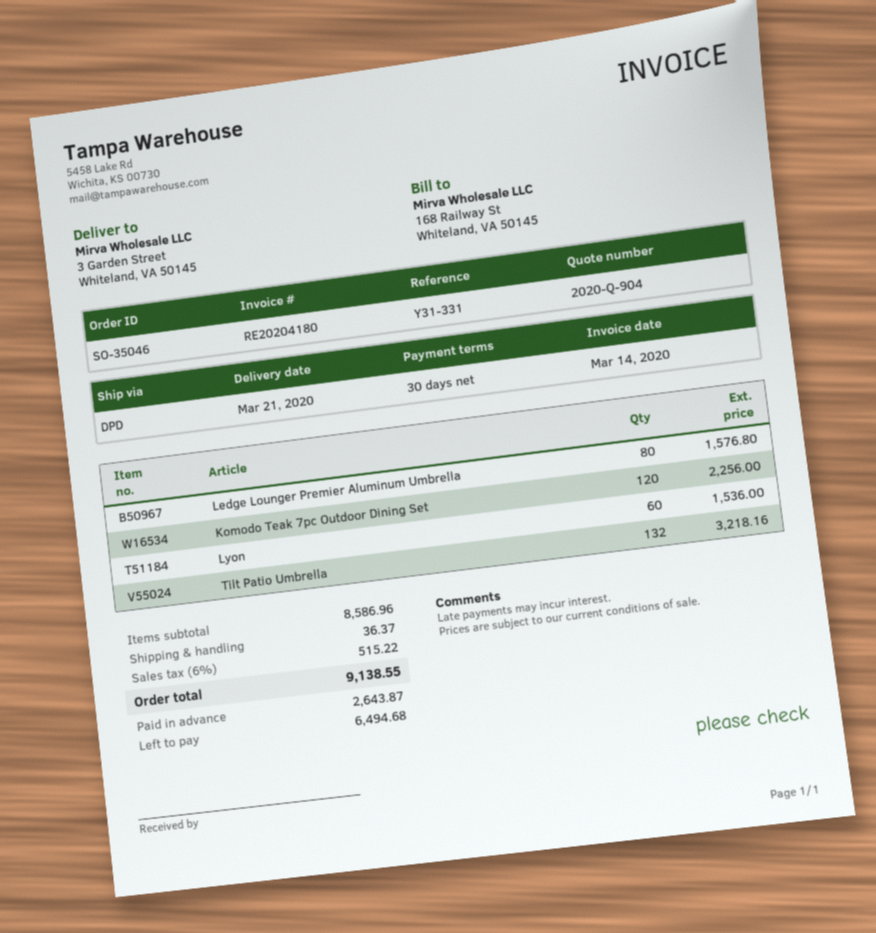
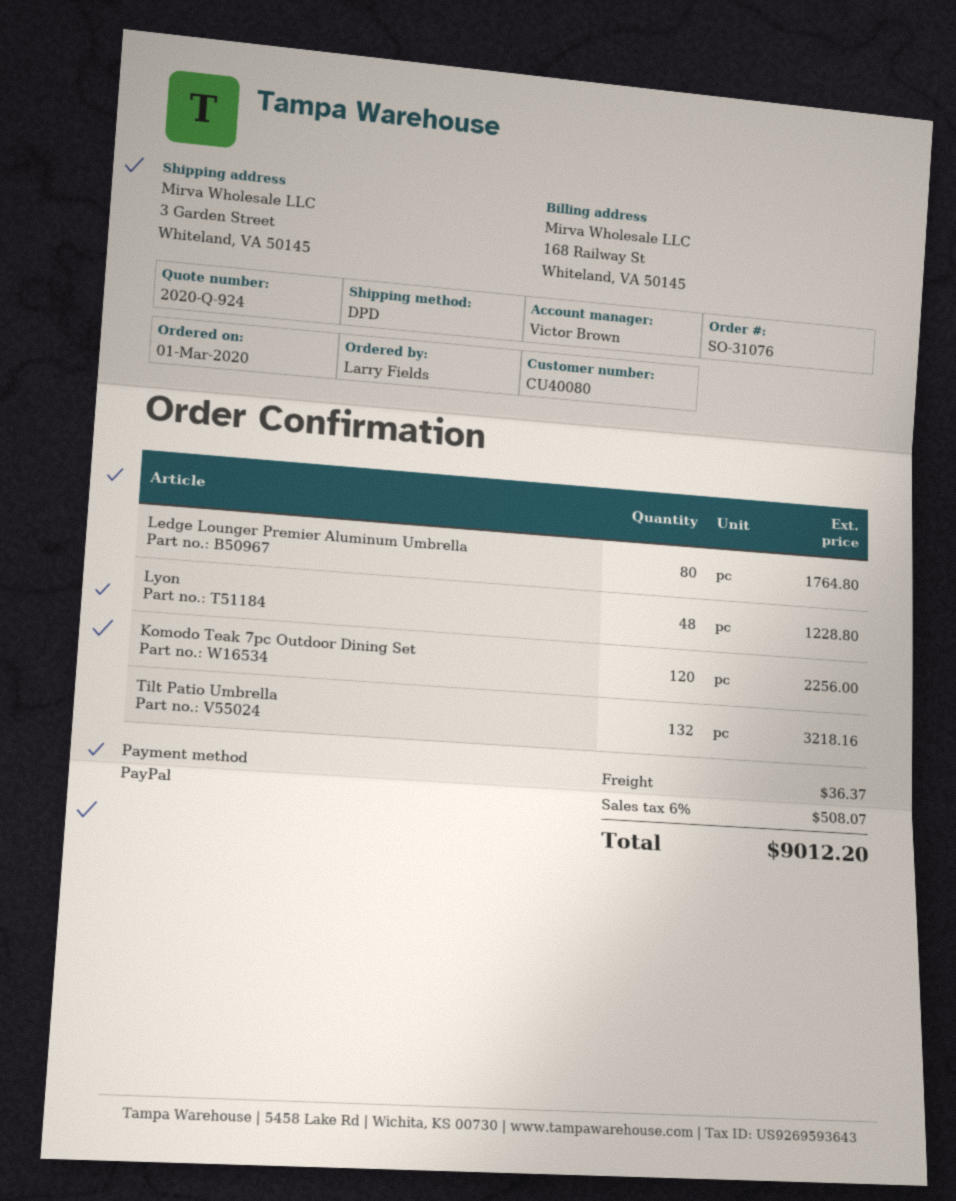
quote number: 2020-Q-904 -> 2020-Q-924
order number: SO-35046 -> SO-31076
Ledge Lounger Premier Aluminum Umbrella: 80 for 1576.80 -> 80 for 1764.80
Lyon: 60 for 1536.00 -> 48 for 1228.80
tax: 6% = 515.22 -> 6% = 508.07
total: 9138.55 -> 9012.20

